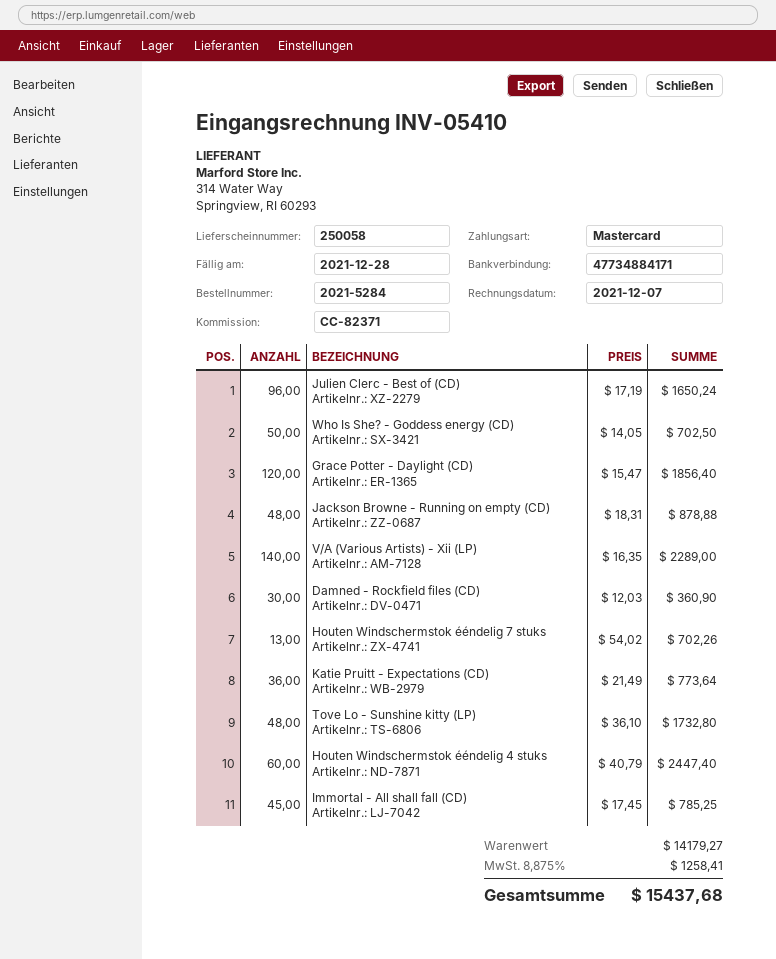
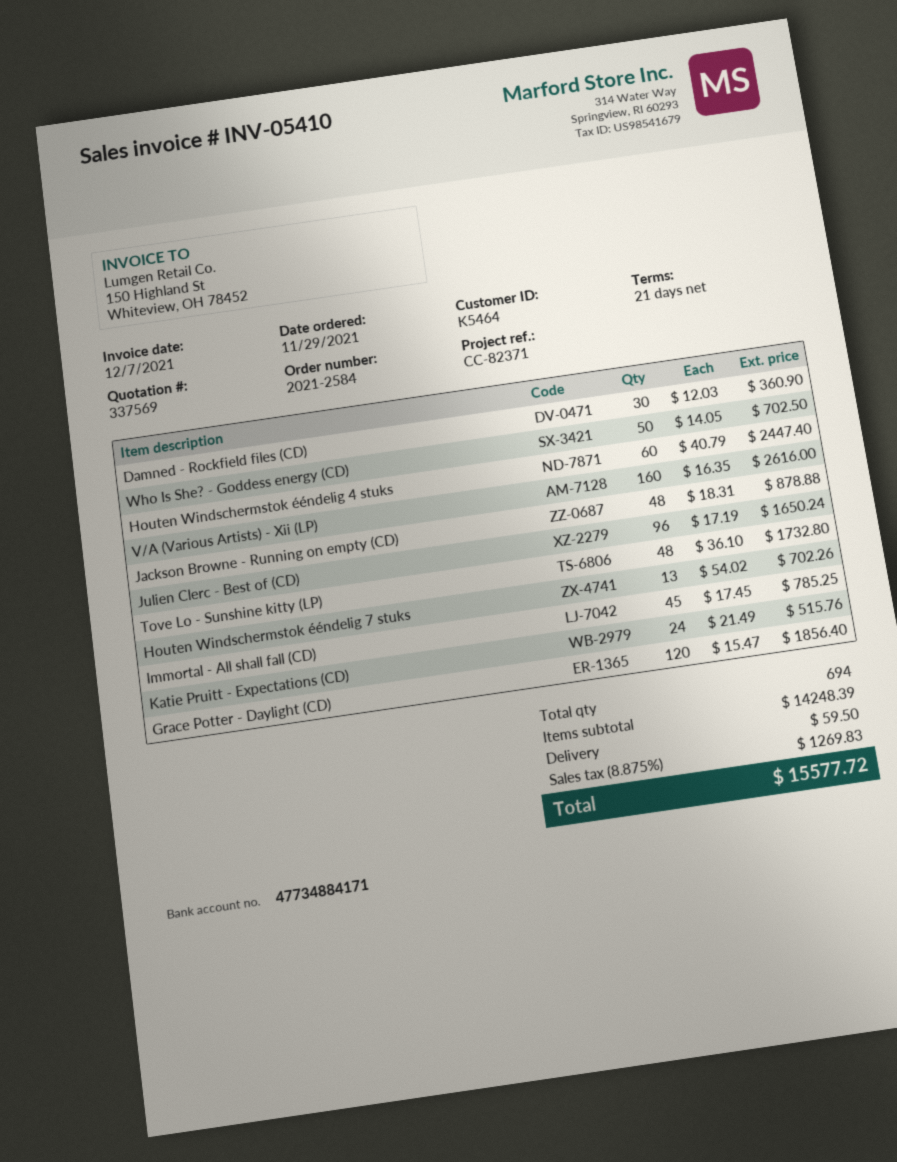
order number: 2021-5284 -> 2021-2584
V/A (Various Artists) - Xii (LP): 140 x 16.35 = 2289.00 -> 160 x 16.35 = 2616.00
Katie Pruitt - Expectations (CD): 36 x 21.49 = 773.64 -> 24 x 21.49 = 515.76
subtotal: 14179.27 -> 14248.39
shipping: none -> 59.50
tax: 8.875% = 1258.41 -> 8.875% = 1269.83
total: 15437.68 -> 15577.72

